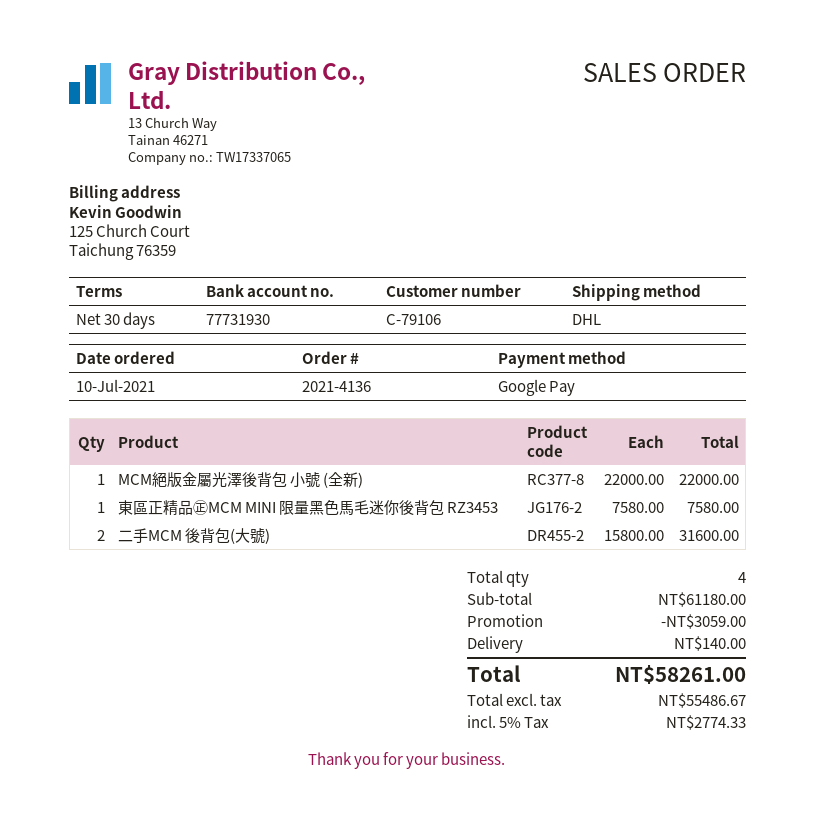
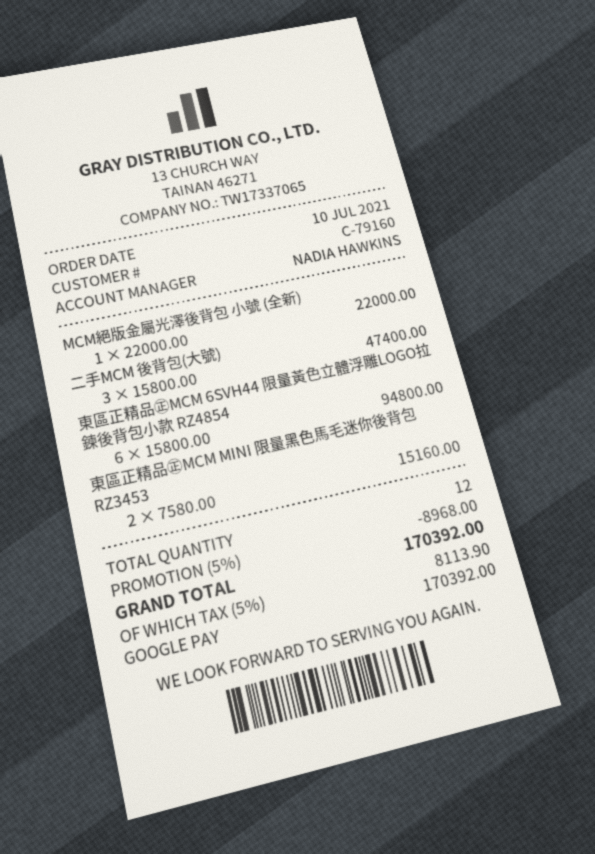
customer number: C-79106 -> C-79160
東區正精品㊣MCM MINI 限量黑色馬毛迷你後背包 RZ3453: 1 x 7580.00 = 7580.00 -> 2 x 7580.00 = 15160.00
二手MCM 後背包(大號): 2 x 15800.00 = 31600.00 -> 3 x 15800.00 = 47400.00
東區正精品㊣MCM 6SVH44 限量黃色立體浮雕LOGO拉鍊後背包小款 RZ4854: none -> 6 x 15800.00 = 94800.00
total quantity: 4 -> 12
discount: 3059.00 -> 8968.00
shipping: 140.00 -> none
tax: 5% = 2774.33 -> 5% = 8113.90
total: 58261.00 -> 170392.00

